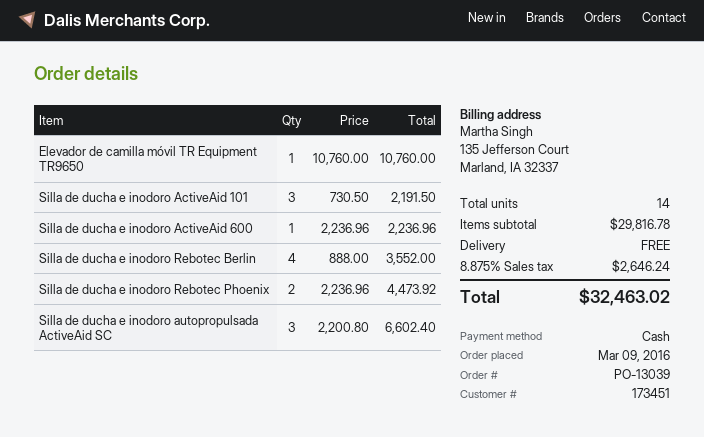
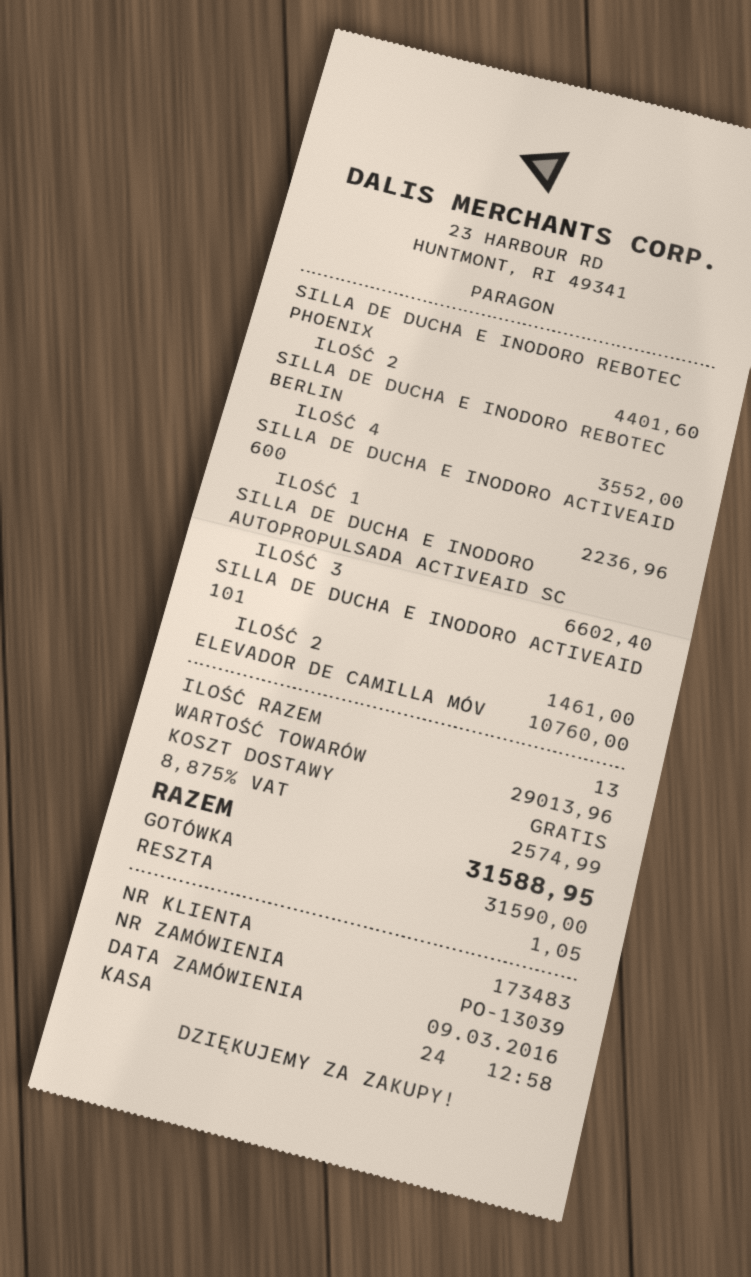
customer number: 173451 -> 173483
Silla de ducha e inodoro ActiveAid 101: 3 for 2191.50 -> 2 for 1461.00
Silla de ducha e inodoro Rebotec Phoenix: 2 for 4473.92 -> 2 for 4401.60
total quantity: 14 -> 13
subtotal: 29816.78 -> 29013.96
tax: 8.875% = 2646.24 -> 8.875% = 2574.99
total: 32463.02 -> 31588.95

